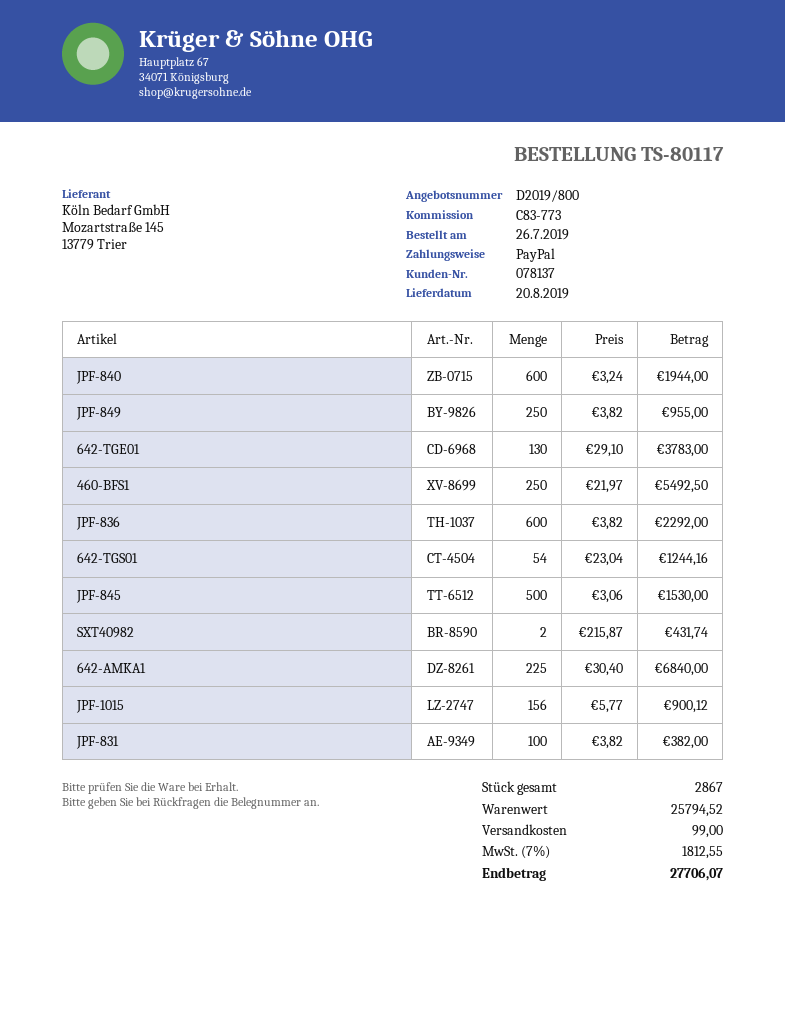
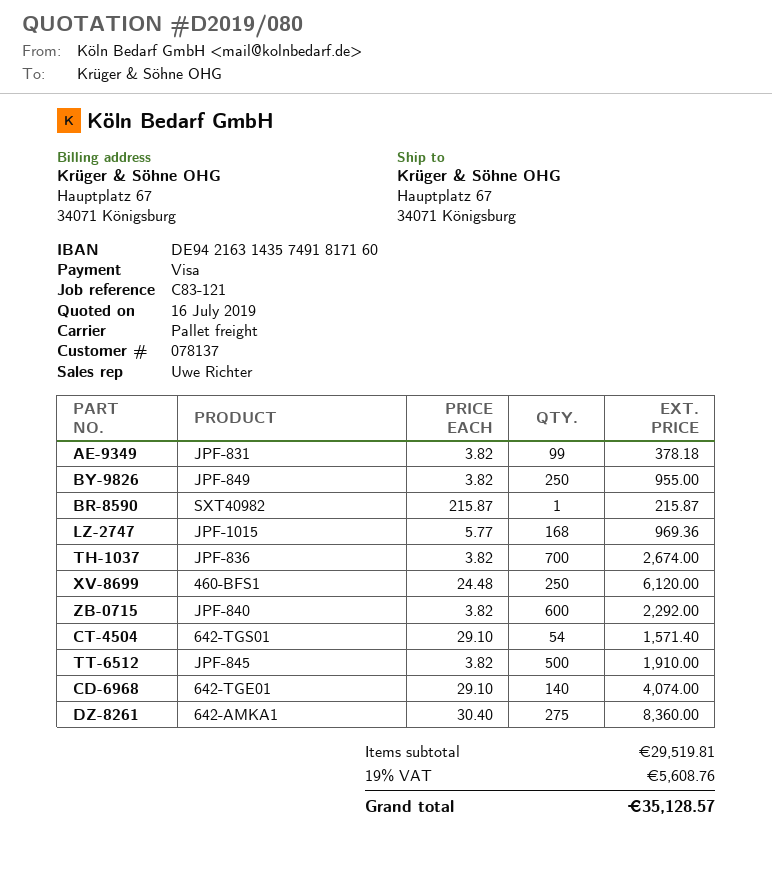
quote number: D2019/800 -> D2019/080
reference: C83-773 -> C83-121
payment method: PayPal -> Visa
JPF-840: 600 x 3.24 = 1944.00 -> 600 x 3.82 = 2292.00
642-TGE01: 130 x 29.10 = 3783.00 -> 140 x 29.10 = 4074.00
460-BFS1: 250 x 21.97 = 5492.50 -> 250 x 24.48 = 6120.00
JPF-836: 600 x 3.82 = 2292.00 -> 700 x 3.82 = 2674.00
642-TGS01: 54 x 23.04 = 1244.16 -> 54 x 29.10 = 1571.40
JPF-845: 500 x 3.06 = 1530.00 -> 500 x 3.82 = 1910.00
SXT40982: 2 x 215.87 = 431.74 -> 1 x 215.87 = 215.87
642-AMKA1: 225 x 30.40 = 6840.00 -> 275 x 30.40 = 8360.00
JPF-1015: 156 x 5.77 = 900.12 -> 168 x 5.77 = 969.36
JPF-831: 100 x 3.82 = 382.00 -> 99 x 3.82 = 378.18
subtotal: 25794.52 -> 29519.81
shipping: 99.00 -> none
tax: 7% = 1812.55 -> 19% = 5608.76
total: 27706.07 -> 35128.57

